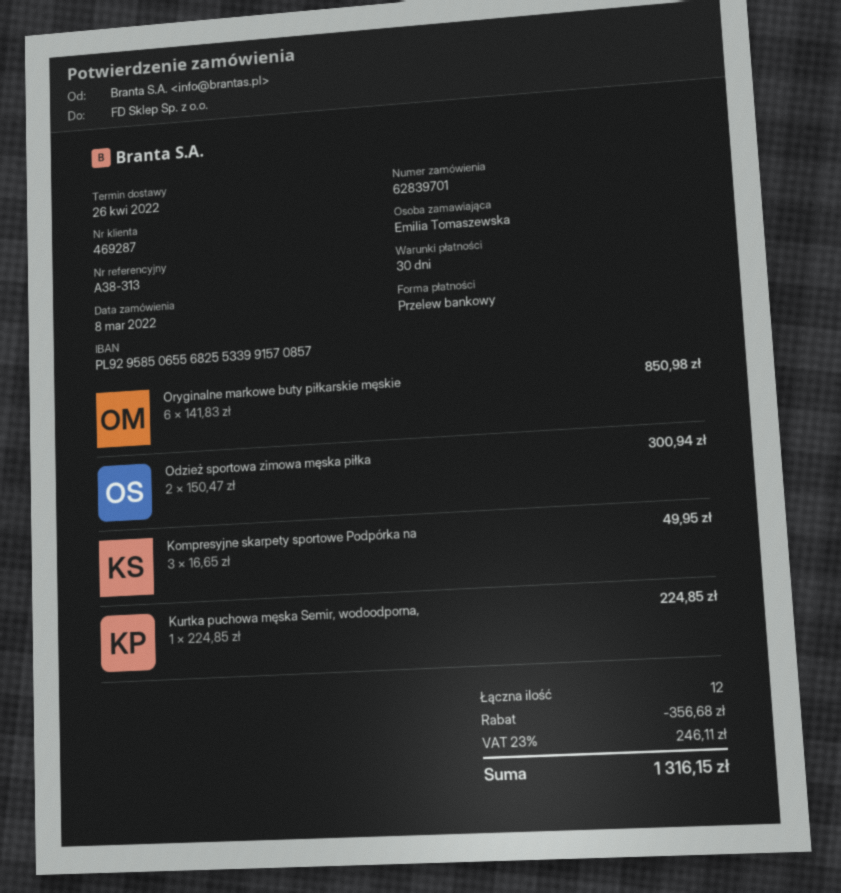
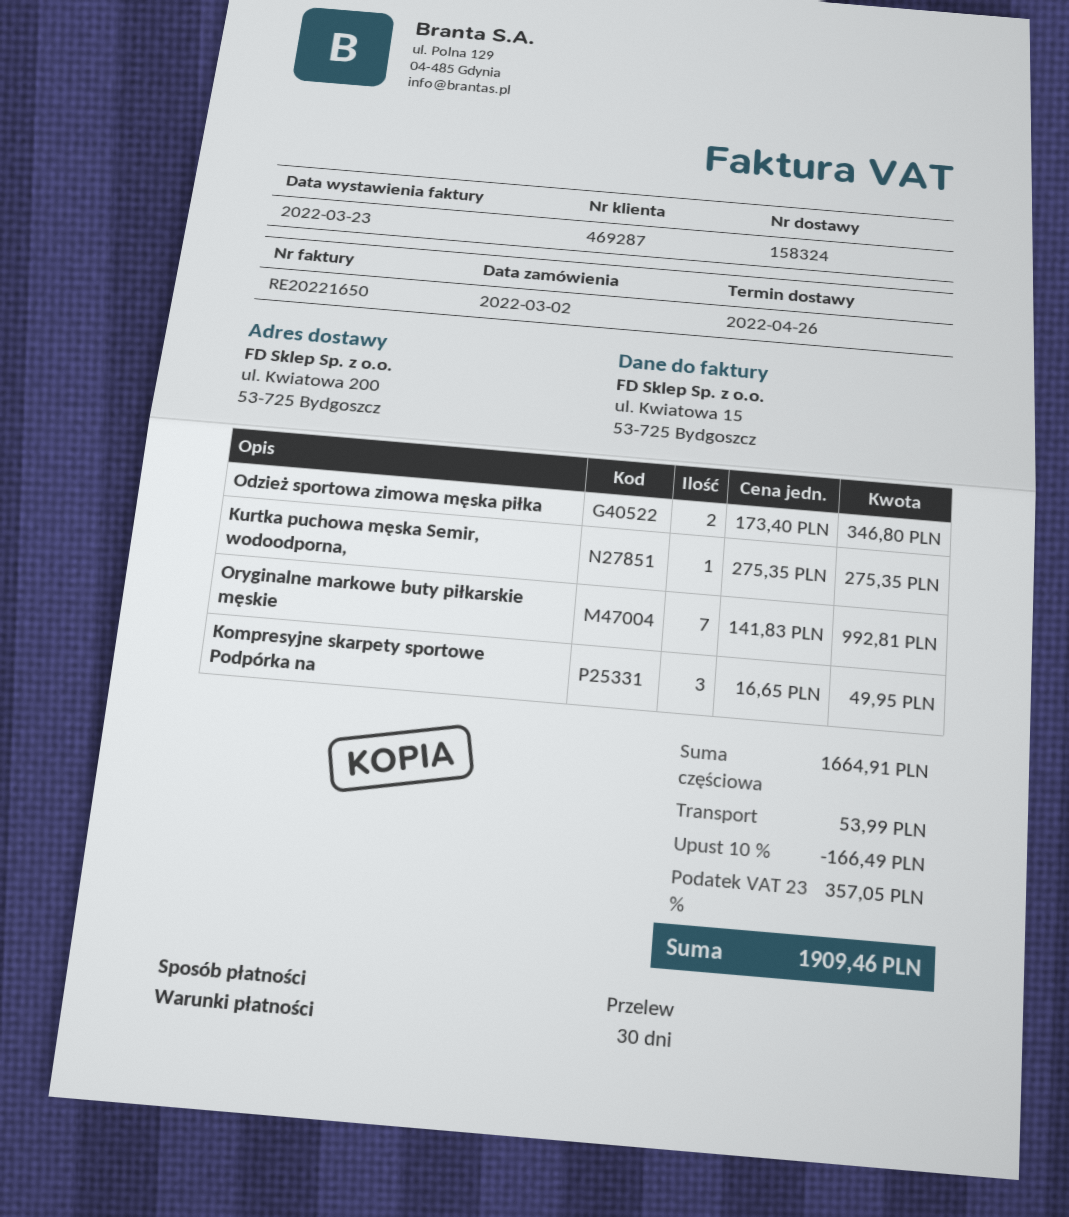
order date: 2022-03-08 -> 2022-03-02
Oryginalne markowe buty piłkarskie męskie: 6 x 141.83 = 850.98 -> 7 x 141.83 = 992.81
Odzież sportowa zimowa męska piłka: 2 x 150.47 = 300.94 -> 2 x 173.40 = 346.80
Kurtka puchowa męska Semir, wodoodporna,: 1 x 224.85 = 224.85 -> 1 x 275.35 = 275.35
discount: 356.68 -> 166.49
shipping: none -> 53.99
tax: 23% = 246.11 -> 23% = 357.05
total: 1316.15 -> 1909.46

